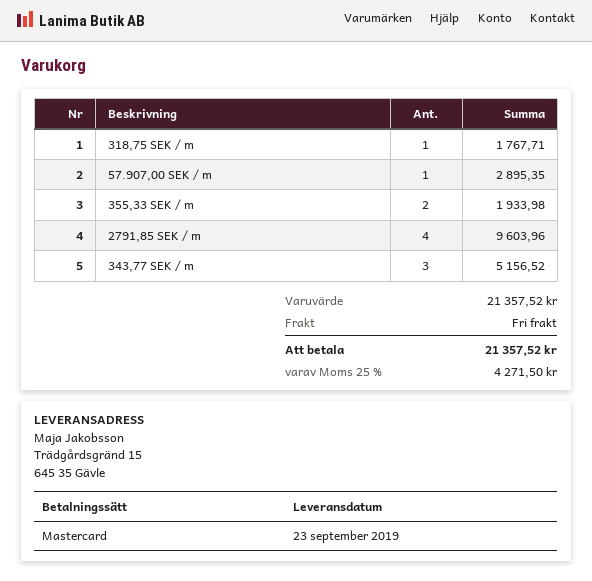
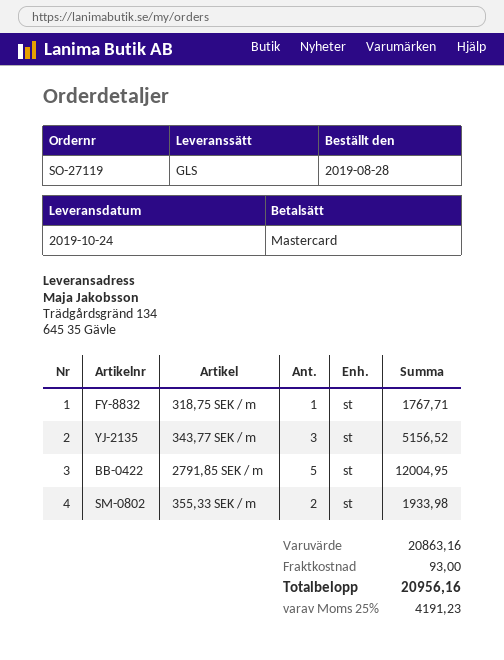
delivery date: 2019-09-23 -> 2019-10-24
ship to: Trädgårdsgränd 15, 645 35 Gävle -> Trädgårdsgränd 134, 645 35 Gävle
57.907,00 SEK / m: 1 for 2895.35 -> none
2791,85 SEK / m: 4 for 9603.96 -> 5 for 12004.95
subtotal: 21357.52 -> 20863.16
shipping: 0.00 -> 93.00
tax: 25% = 4271.50 -> 25% = 4191.23
total: 21357.52 -> 20956.16

